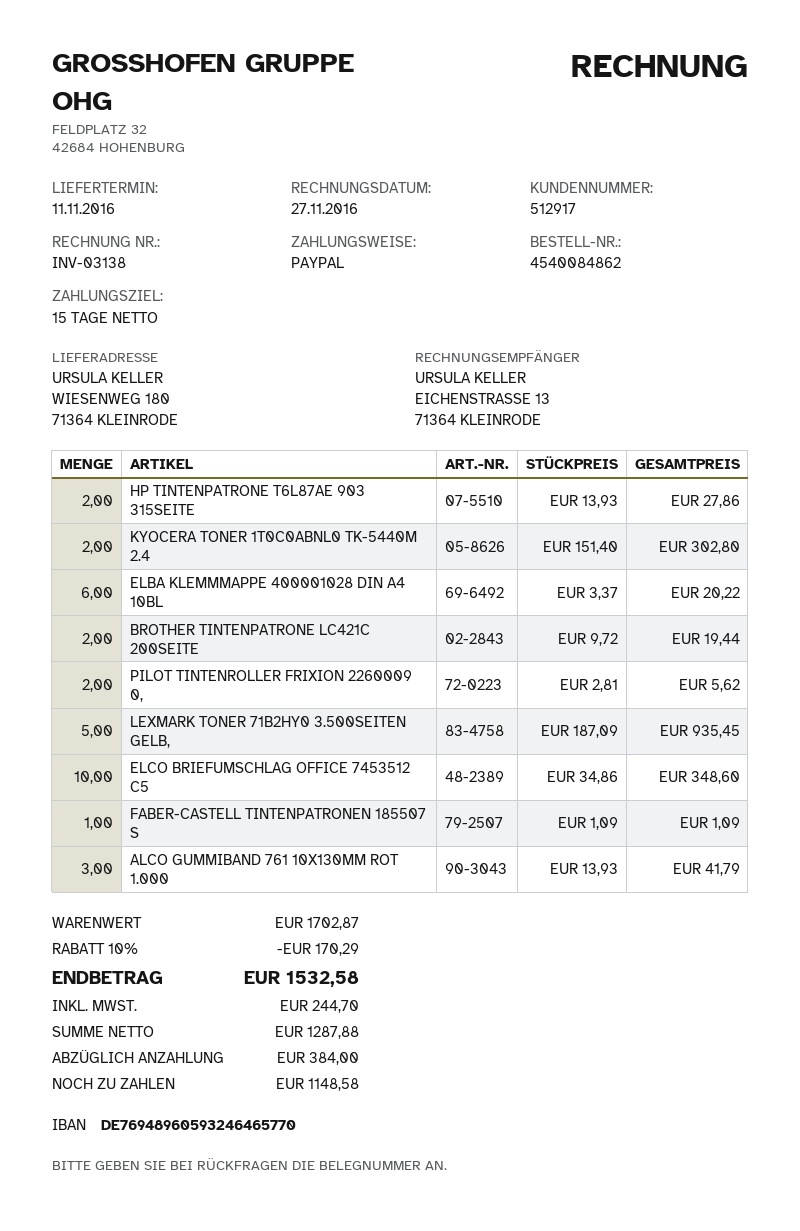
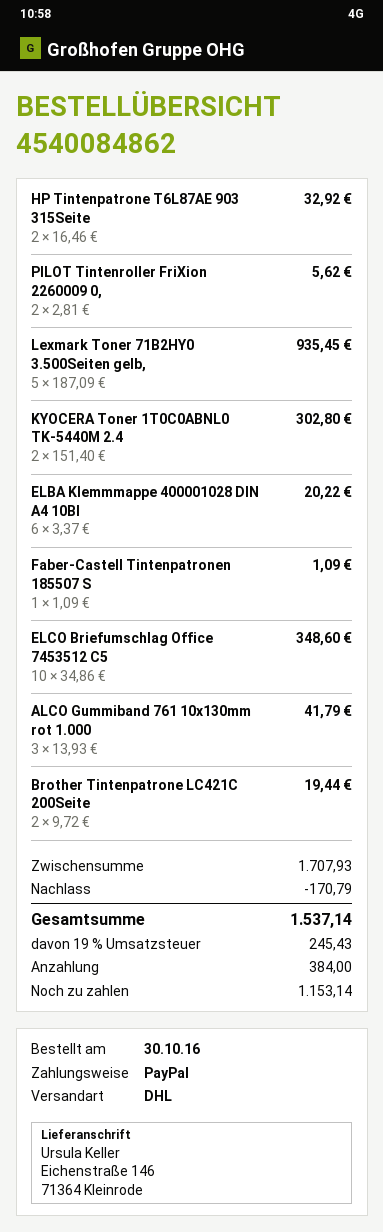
ship to: WIESENWEG 180, 71364 KLEINRODE -> Eichenstraße 146, 71364 Kleinrode
HP TINTENPATRONE T6L87AE 903 315SEITE: 2 x 13.93 = 27.86 -> 2 x 16.46 = 32.92
subtotal: 1702.87 -> 1707.93
discount: 170.29 -> 170.79
tax: 244.70 -> 245.43
total: 1532.58 -> 1537.14
balance: 1148.58 -> 1153.14

